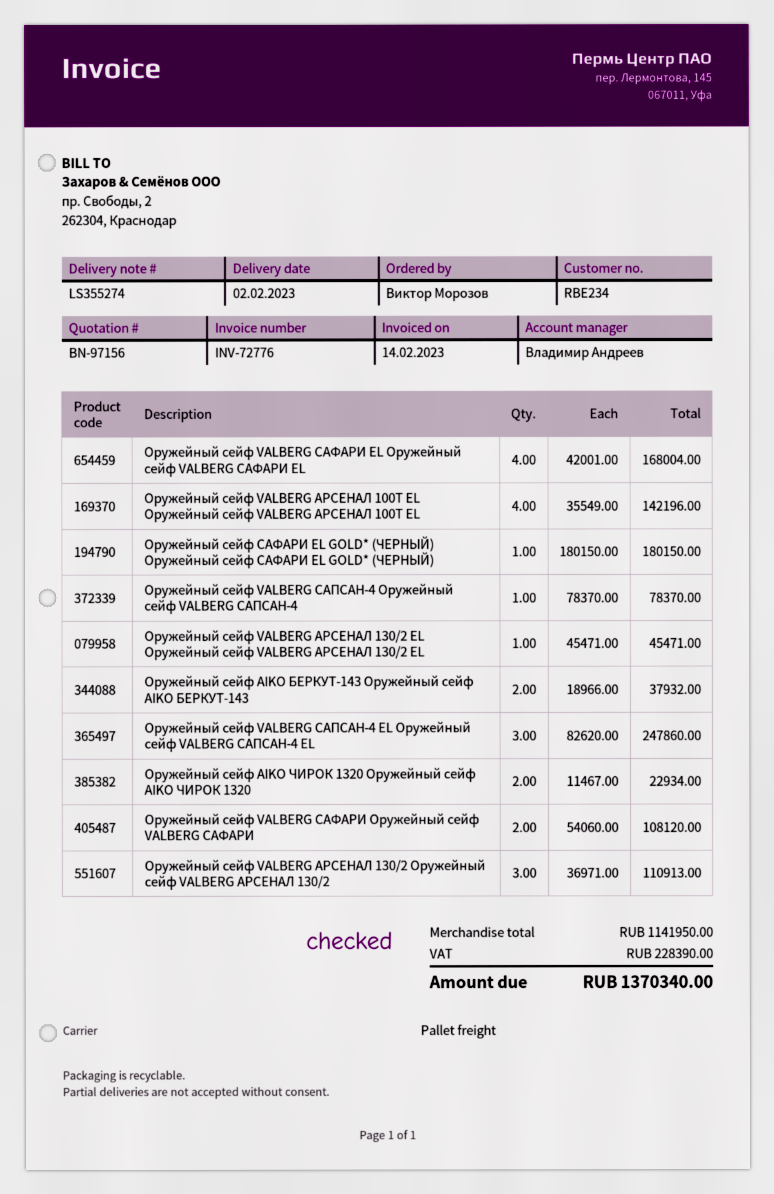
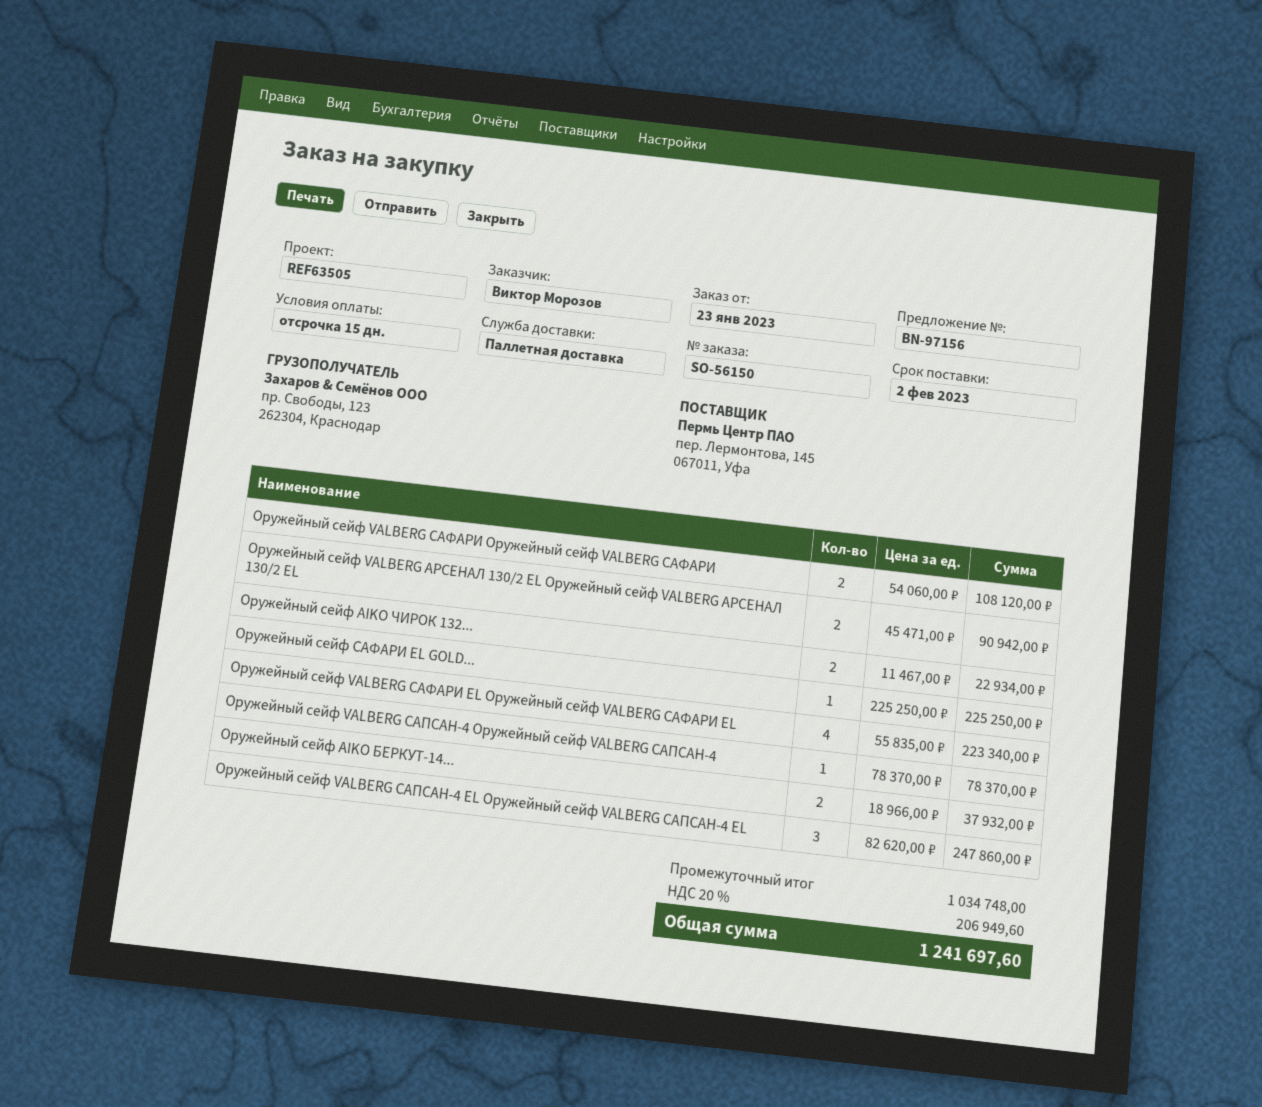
Оружейный сейф VALBERG САФАРИ EL Оружейный сейф VALBERG САФАРИ EL: 4 x 42001.00 = 168004.00 -> 4 x 55835.00 = 223340.00
Оружейный сейф VALBERG АРСЕНАЛ 100Т EL Оружейный сейф VALBERG АРСЕНАЛ 100Т EL: 4 x 35549.00 = 142196.00 -> none
Оружейный сейф САФАРИ EL GOLD* (ЧЕРНЫЙ) Оружейный сейф САФАРИ EL GOLD* (ЧЕРНЫЙ): 1 x 180150.00 = 180150.00 -> 1 x 225250.00 = 225250.00
Оружейный сейф VALBERG АРСЕНАЛ 130/2 EL Оружейный сейф VALBERG АРСЕНАЛ 130/2 EL: 1 x 45471.00 = 45471.00 -> 2 x 45471.00 = 90942.00
Оружейный сейф VALBERG АРСЕНАЛ 130/2 Оружейный сейф VALBERG АРСЕНАЛ 130/2: 3 x 36971.00 = 110913.00 -> none
subtotal: 1141950.00 -> 1034748.00
tax: 228390.00 -> 206949.60
total: 1370340.00 -> 1241697.60

